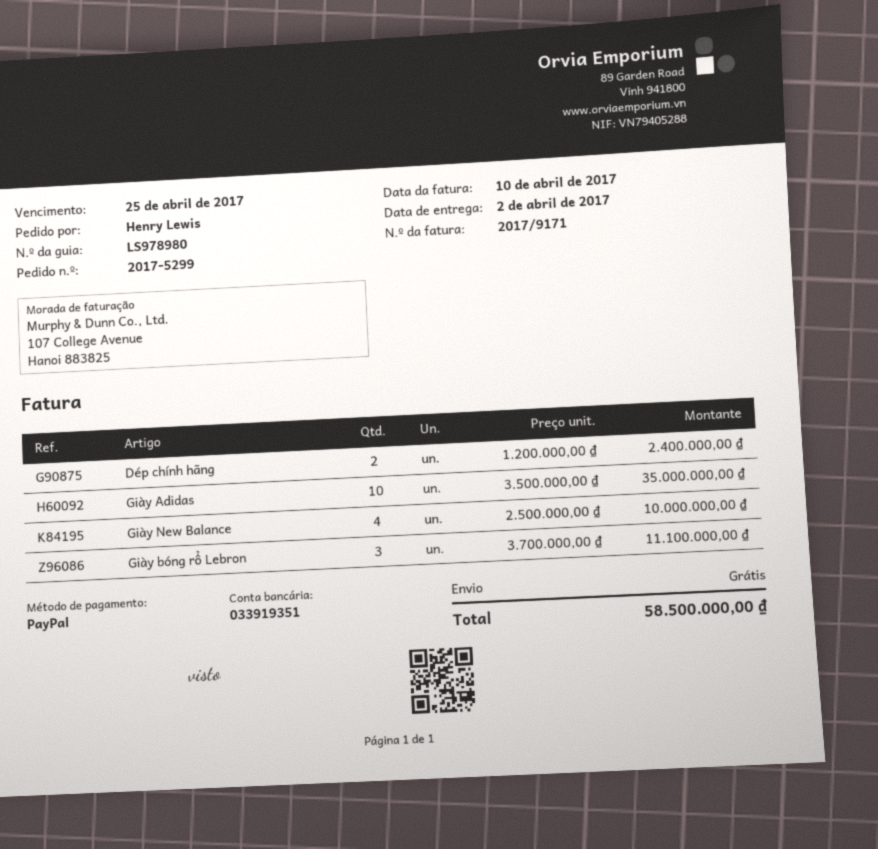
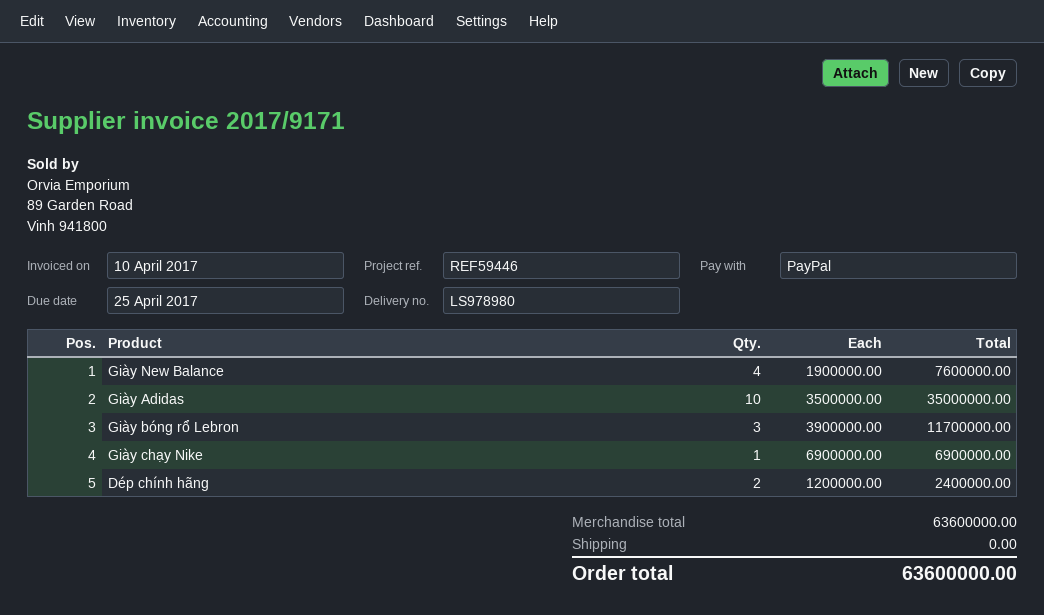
Giày New Balance: 4 x 2500000.00 = 10000000.00 -> 4 x 1900000.00 = 7600000.00
Giày bóng rổ Lebron: 3 x 3700000.00 = 11100000.00 -> 3 x 3900000.00 = 11700000.00
Giày chạy Nike: none -> 1 x 6900000.00 = 6900000.00
total: 58500000.00 -> 63600000.00

